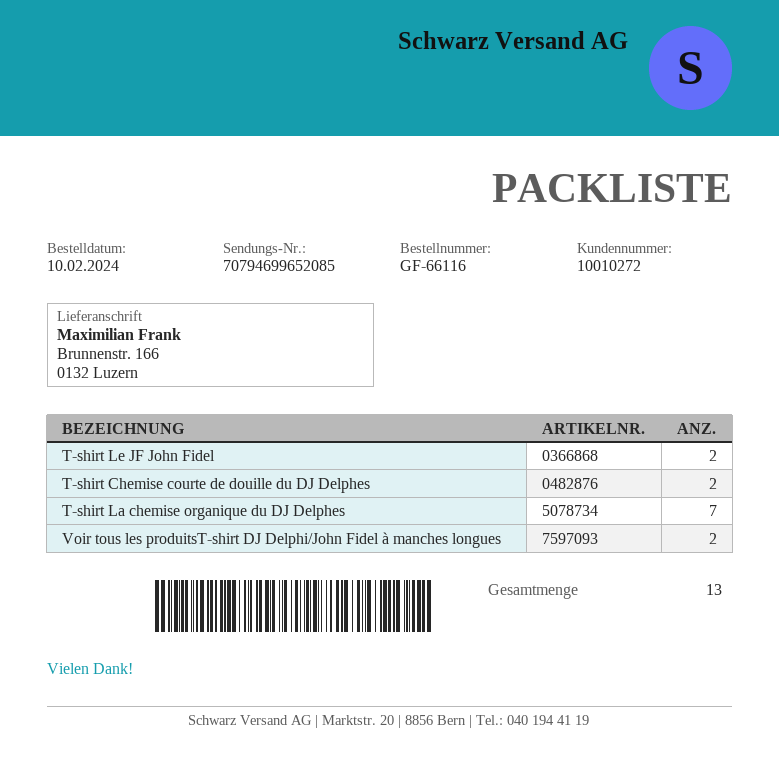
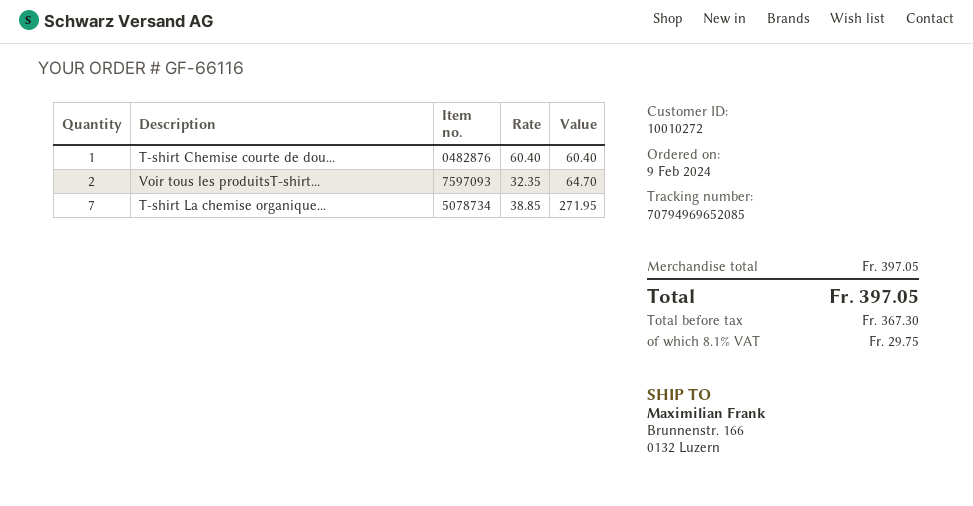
order date: 2024-02-10 -> 2024-02-09
tracking number: 70794699652085 -> 70794969652085
T-shirt Le JF John Fidel: 2 -> none
T-shirt Chemise courte de douille du DJ Delphes: 2 -> 1

